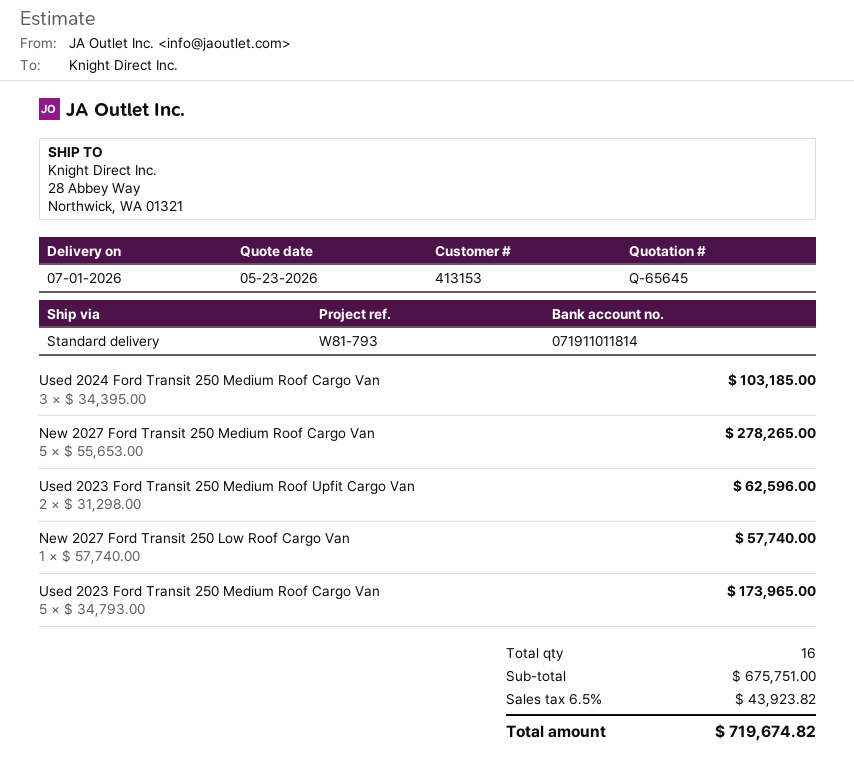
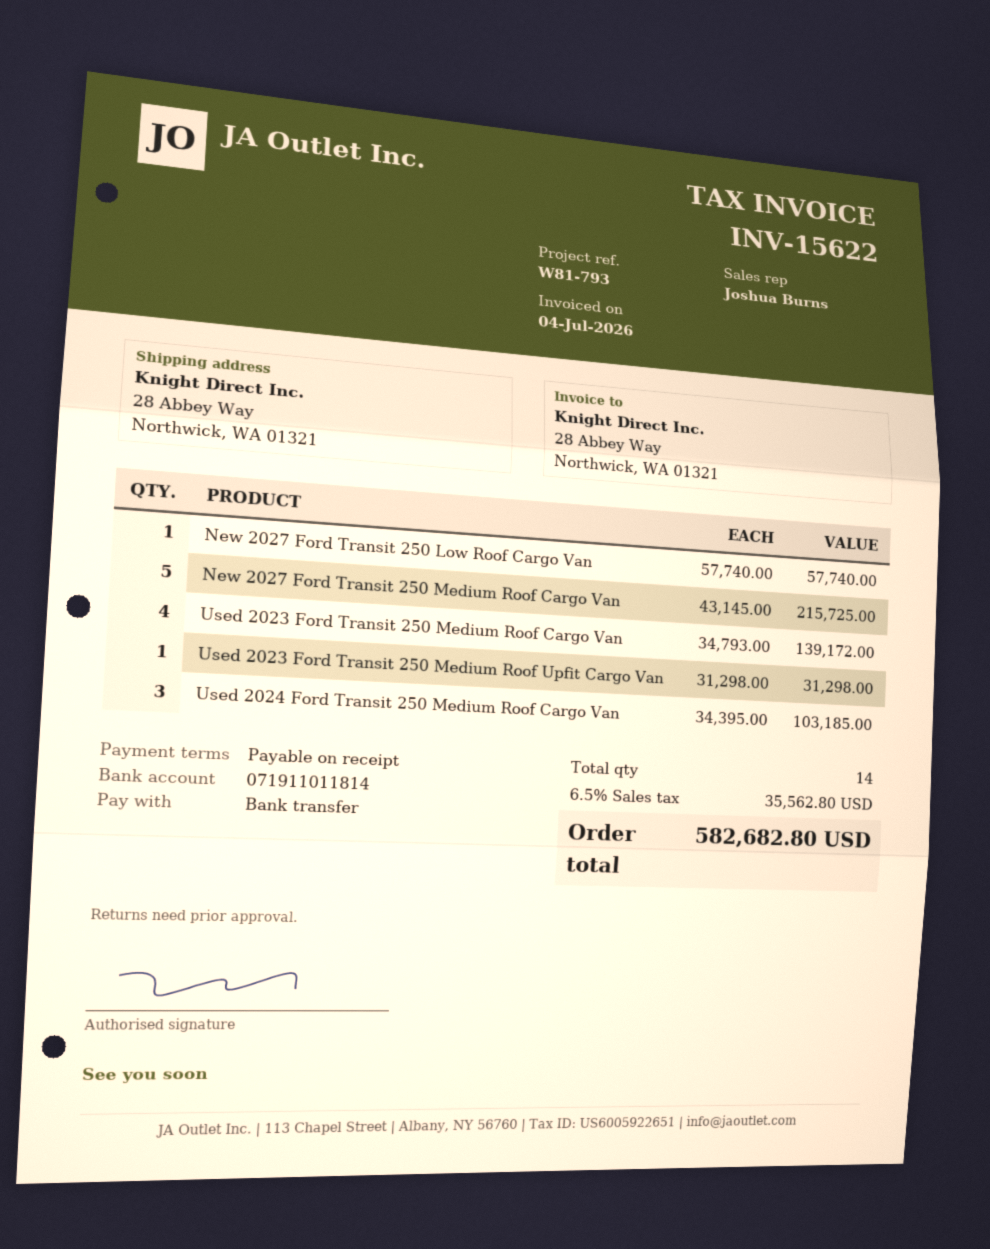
New 2027 Ford Transit 250 Medium Roof Cargo Van: 5 x 55653.00 = 278265.00 -> 5 x 43145.00 = 215725.00
Used 2023 Ford Transit 250 Medium Roof Upfit Cargo Van: 2 x 31298.00 = 62596.00 -> 1 x 31298.00 = 31298.00
Used 2023 Ford Transit 250 Medium Roof Cargo Van: 5 x 34793.00 = 173965.00 -> 4 x 34793.00 = 139172.00
total quantity: 16 -> 14
tax: 6.5% = 43923.82 -> 6.5% = 35562.80
total: 719674.82 -> 582682.80

